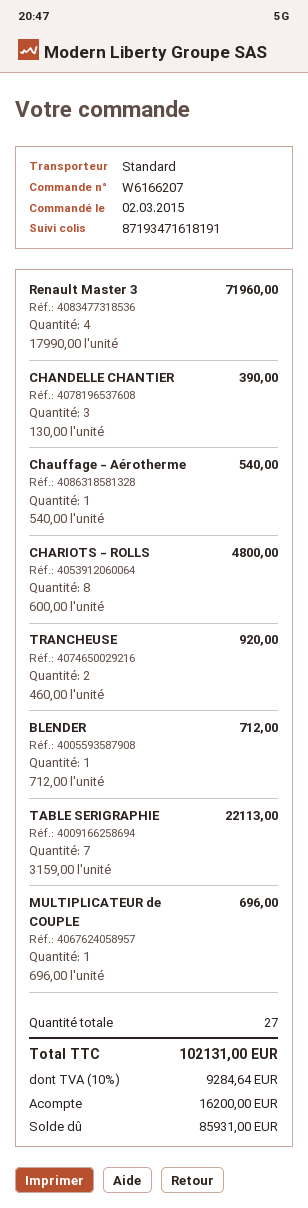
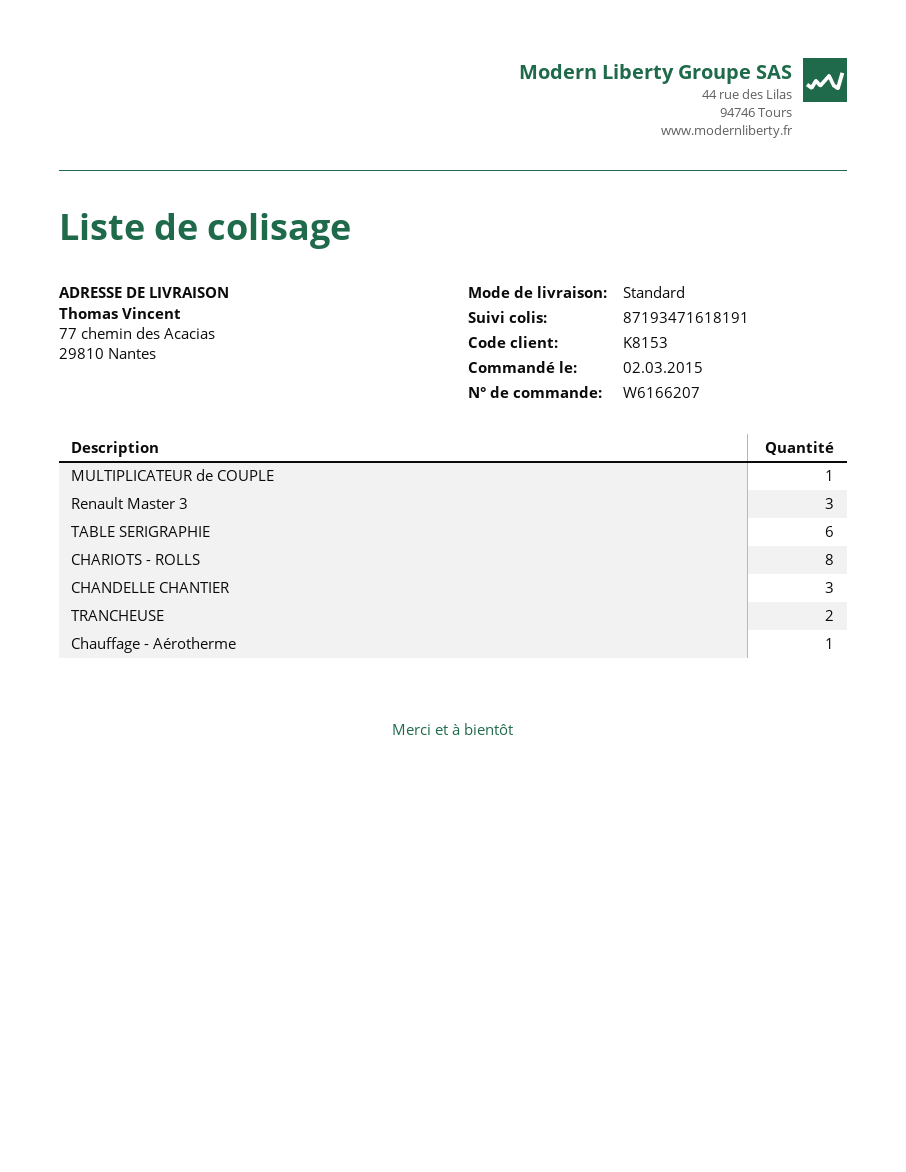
Renault Master 3: 4 -> 3
BLENDER: 1 -> none
TABLE SERIGRAPHIE: 7 -> 6

